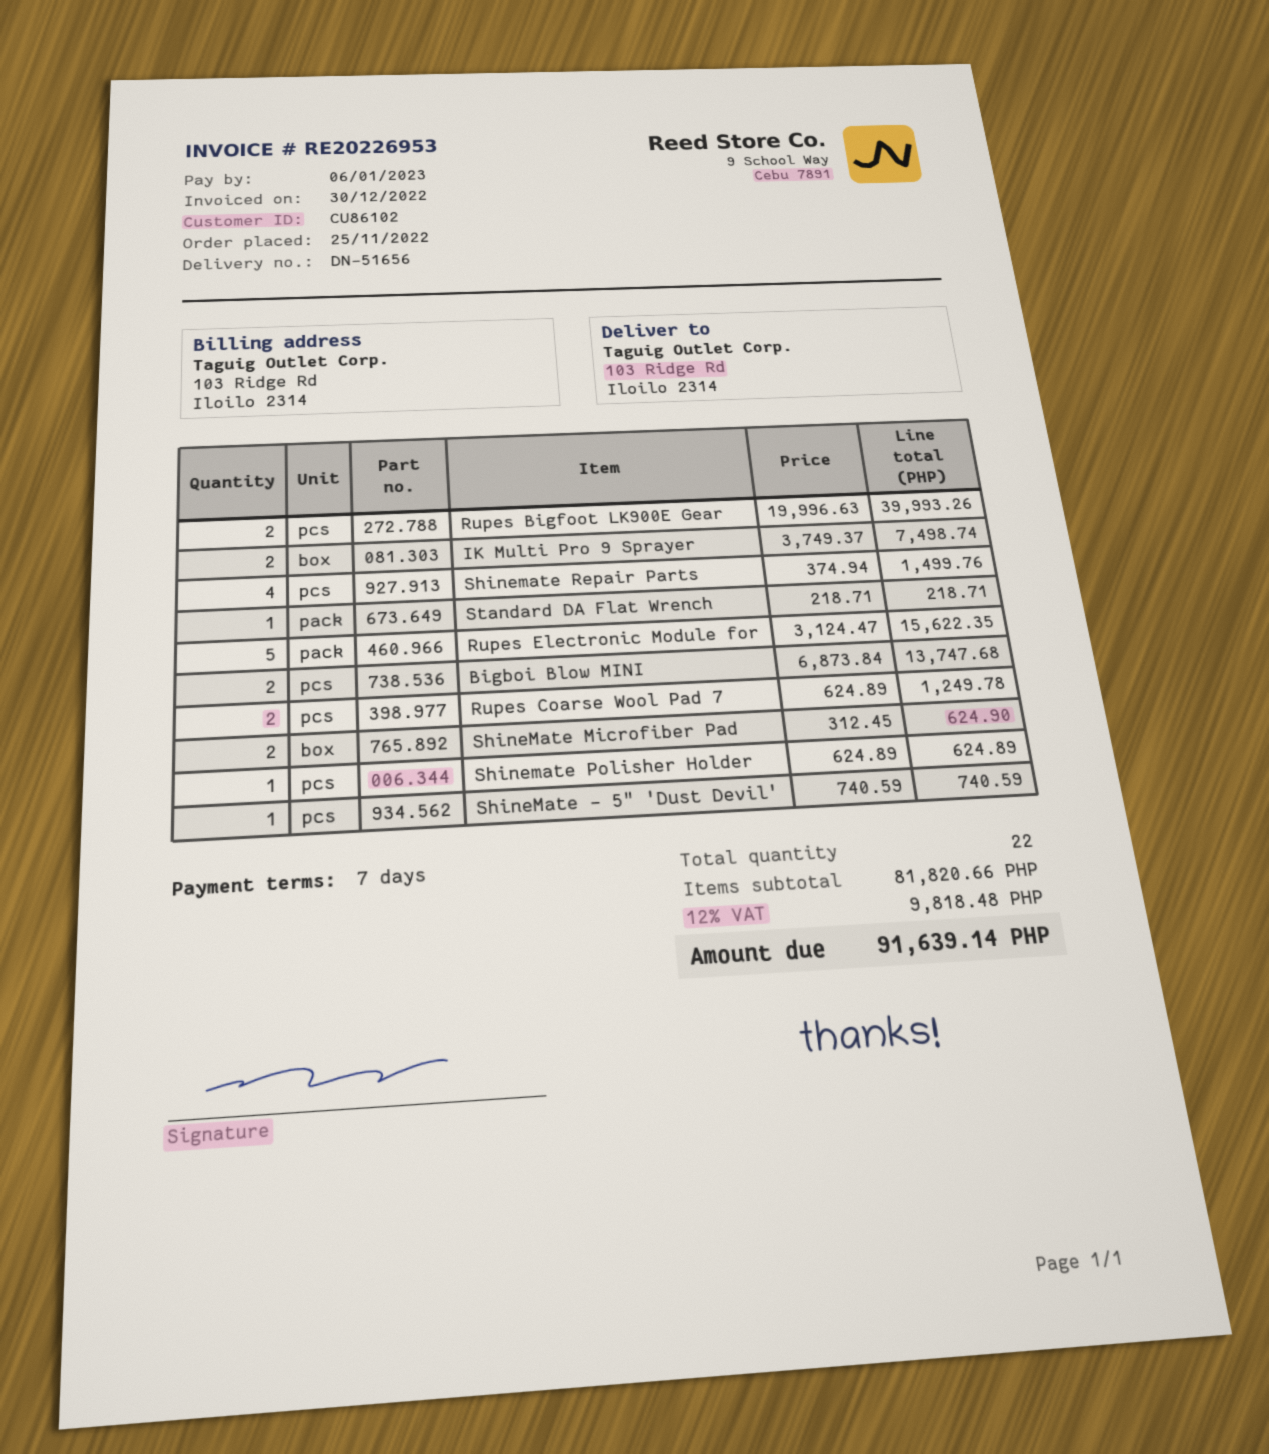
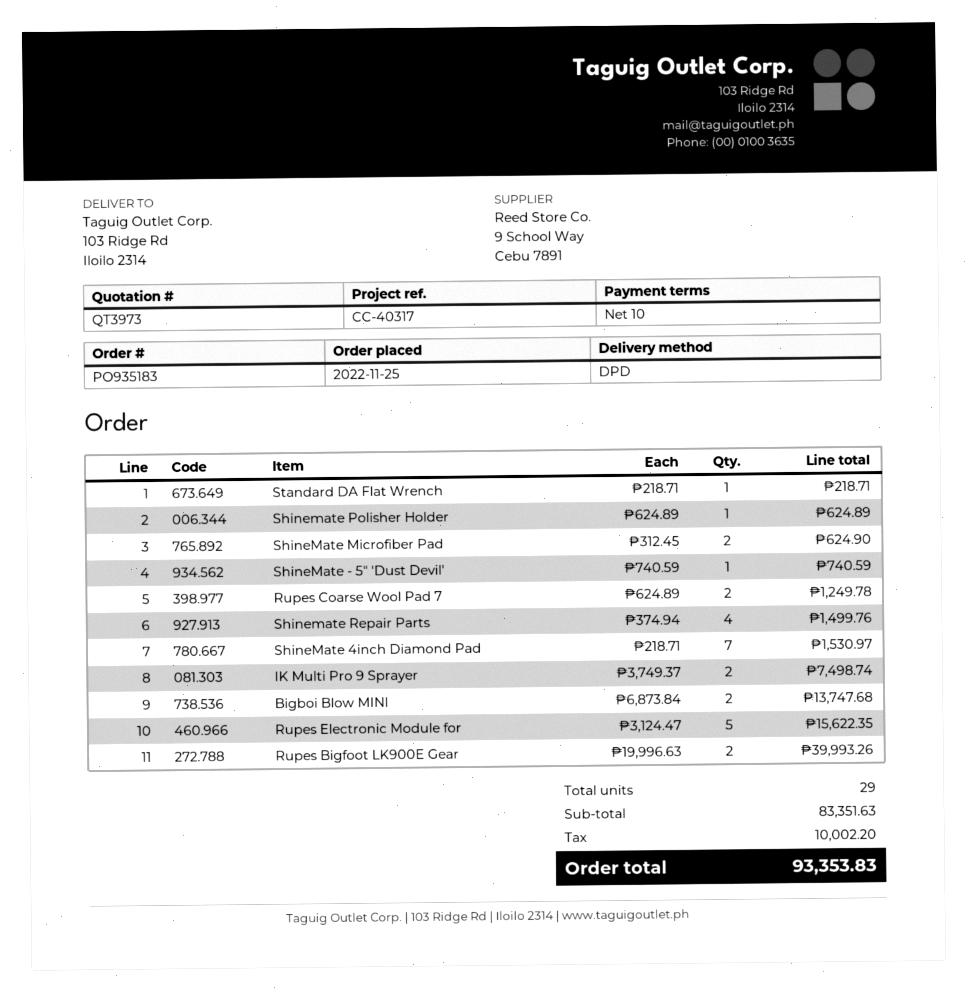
payment terms: 7 days -> 10 days
ShineMate 4inch Diamond Pad: none -> 7 x 218.71 = 1530.97
total quantity: 22 -> 29
subtotal: 81820.66 -> 83351.63
tax: 9818.48 -> 10002.20
total: 91639.14 -> 93353.83

